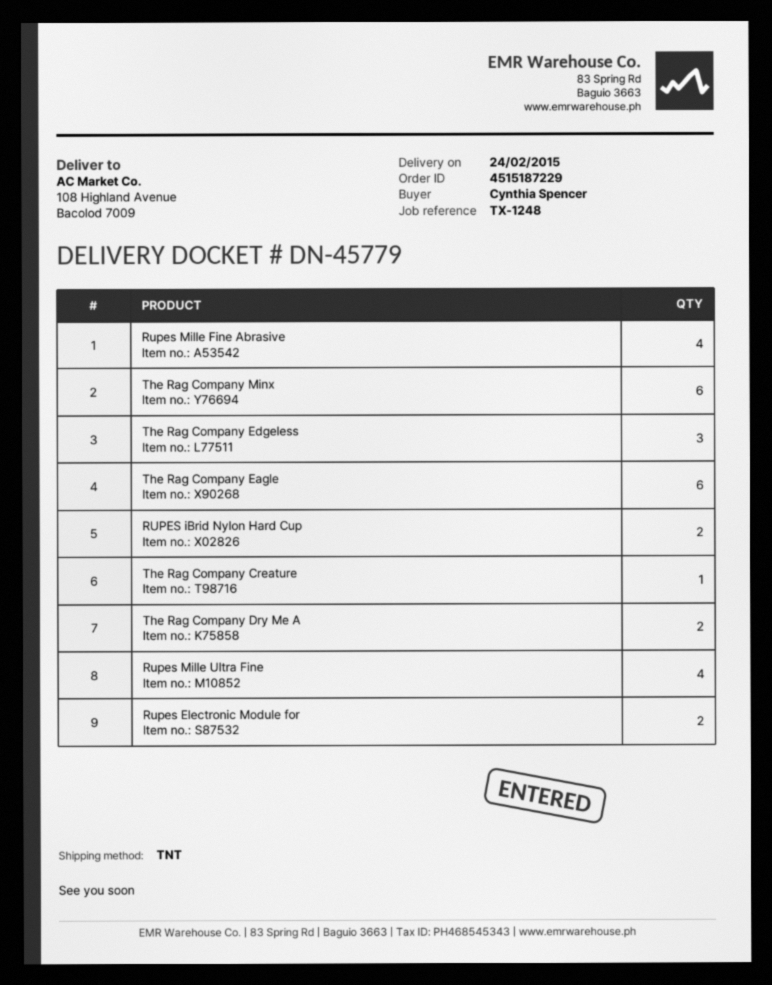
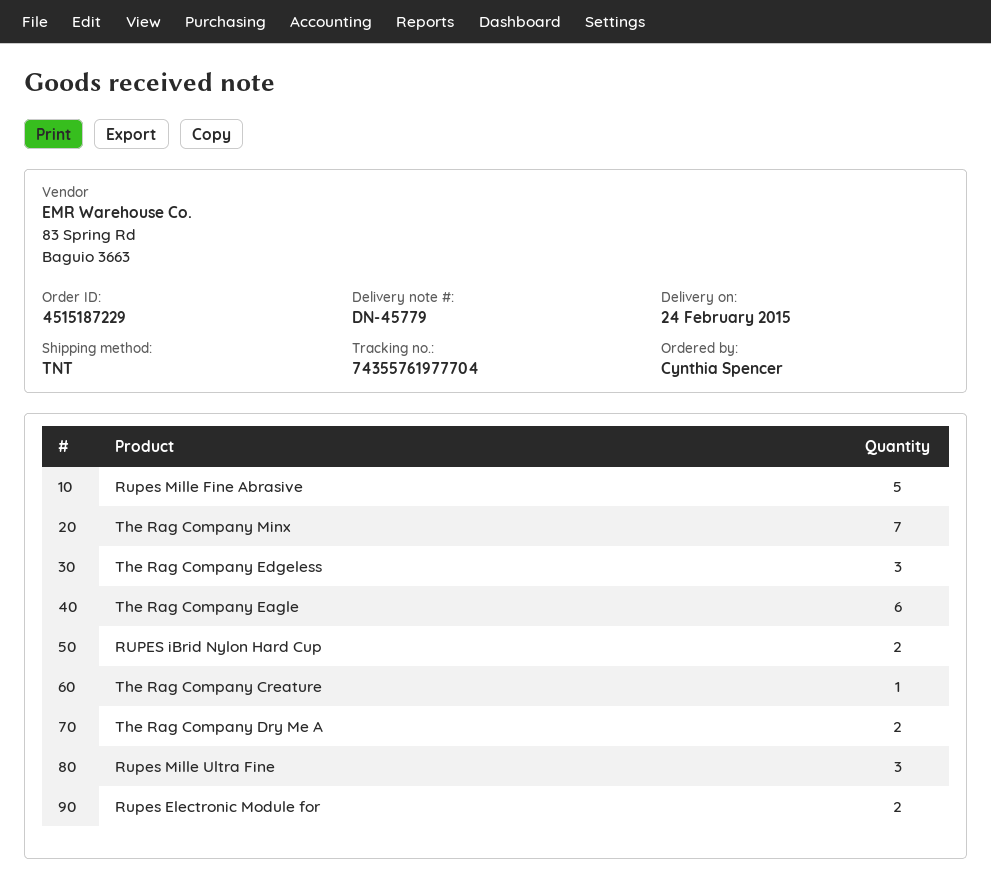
Rupes Mille Fine Abrasive: 4 -> 5
The Rag Company Minx: 6 -> 7
Rupes Mille Ultra Fine: 4 -> 3

